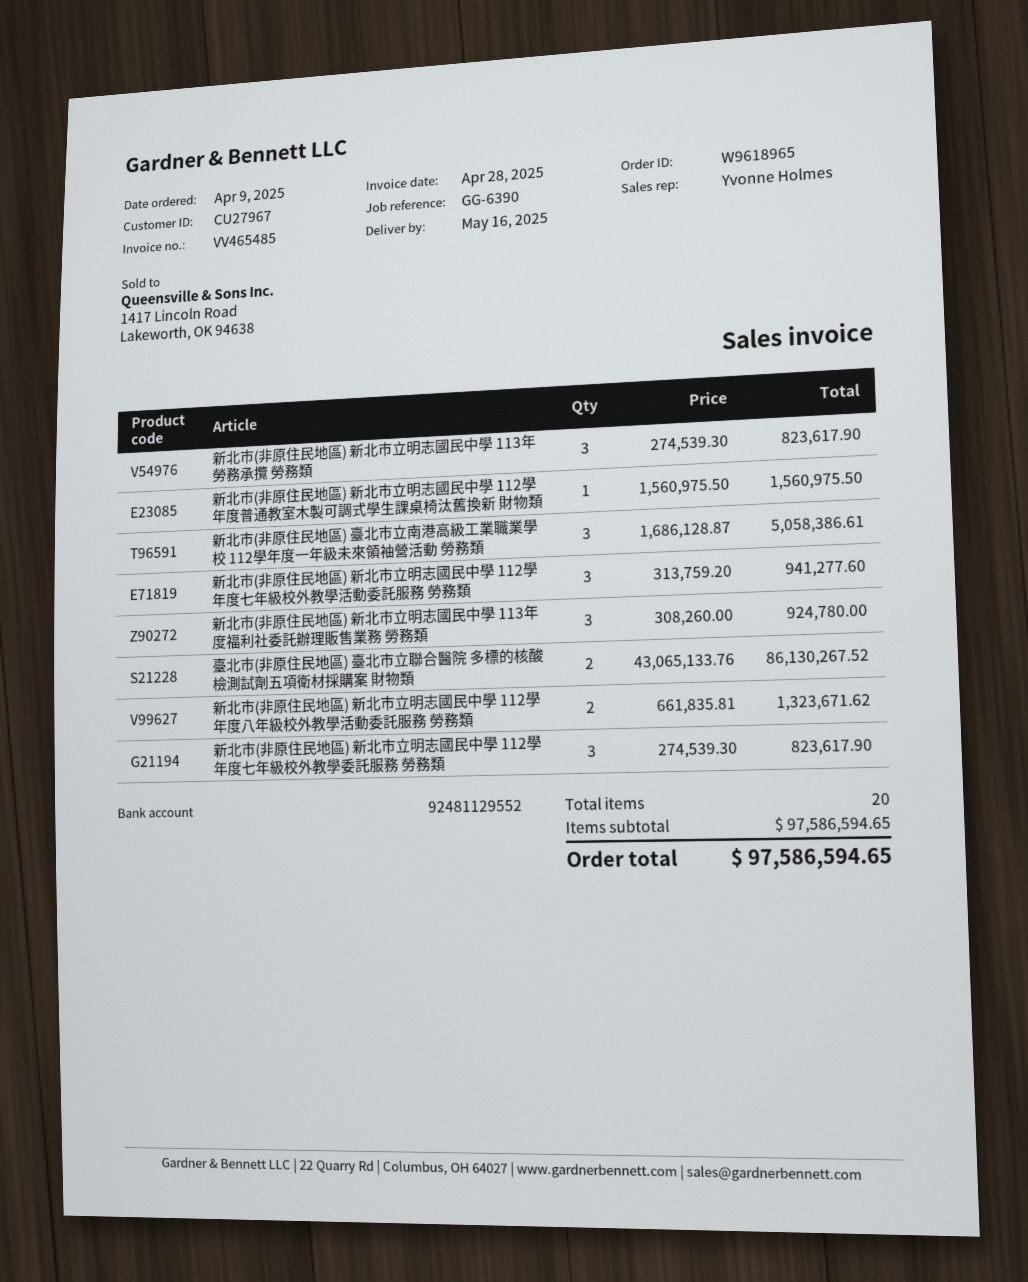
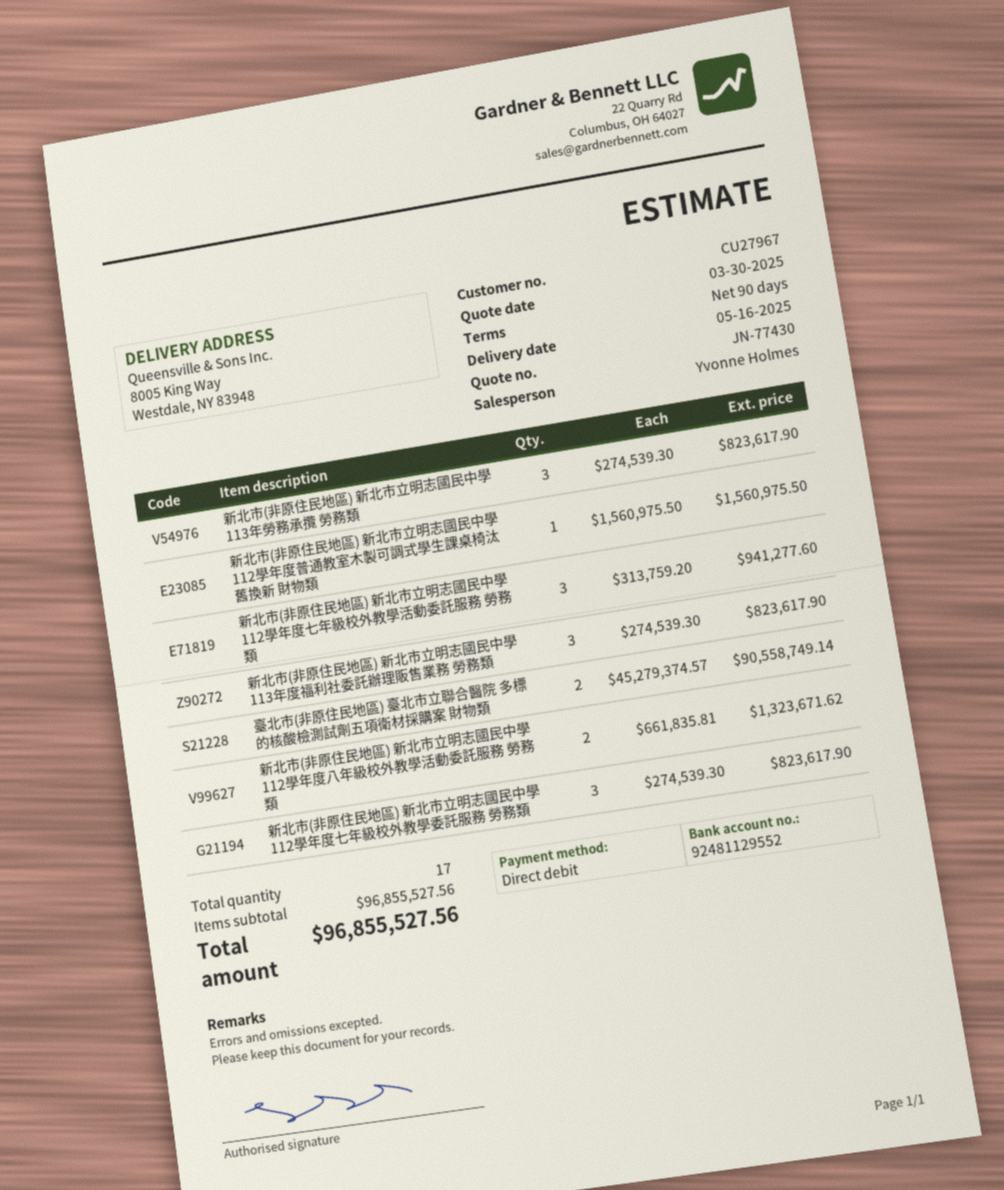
新北市(非原住民地區) 臺北市立南港高級工業職業學校 112學年度一年級未來領袖營活動 勞務類: 3 x 1686128.87 = 5058386.61 -> none
新北市(非原住民地區) 新北市立明志國民中學 113年度福利社委託辦理販售業務 勞務類: 3 x 308260.00 = 924780.00 -> 3 x 274539.30 = 823617.90
臺北市(非原住民地區) 臺北市立聯合醫院 多標的核酸檢測試劑五項衛材採購案 財物類: 2 x 43065133.76 = 86130267.52 -> 2 x 45279374.57 = 90558749.14
total quantity: 20 -> 17
subtotal: 97586594.65 -> 96855527.56
total: 97586594.65 -> 96855527.56

